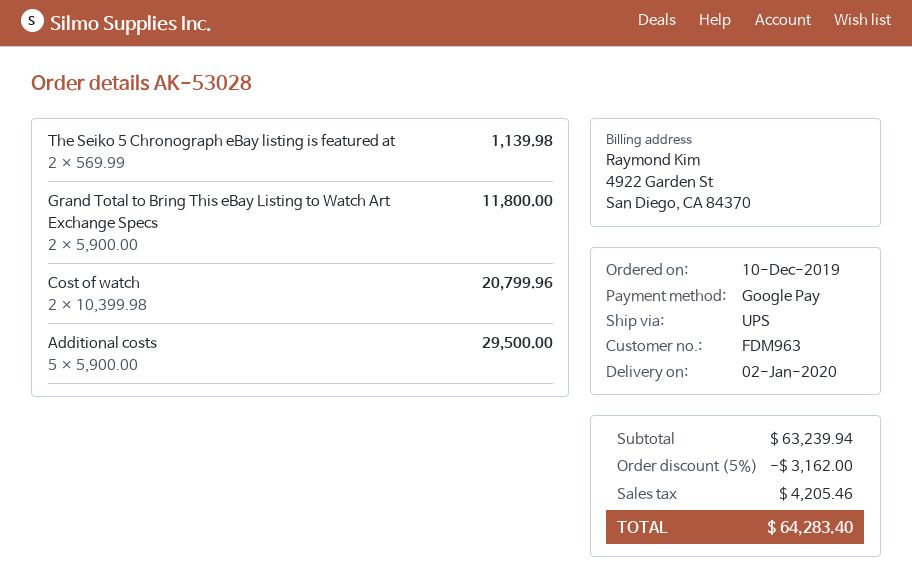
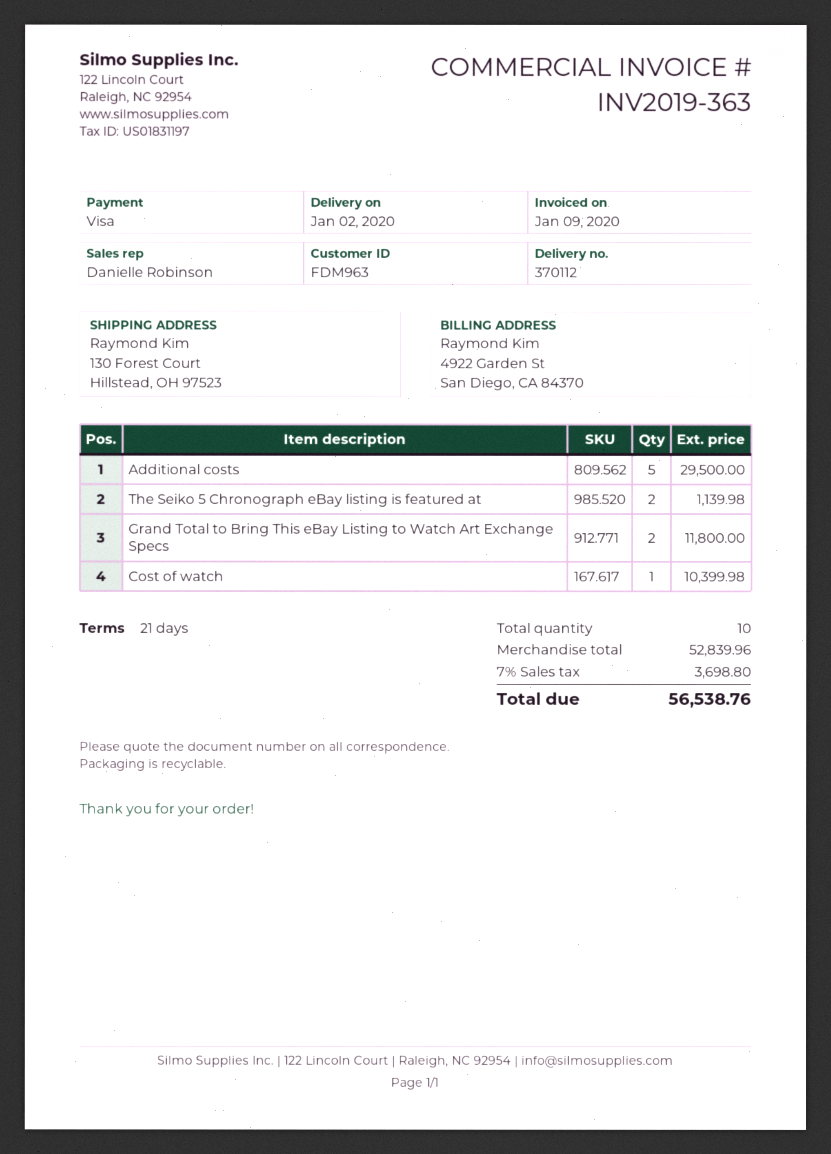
payment method: Google Pay -> Visa
Cost of watch: 2 for 20799.96 -> 1 for 10399.98
subtotal: 63239.94 -> 52839.96
discount: 5% = 3162.00 -> none
tax: 4205.46 -> 3698.80
total: 64283.40 -> 56538.76

